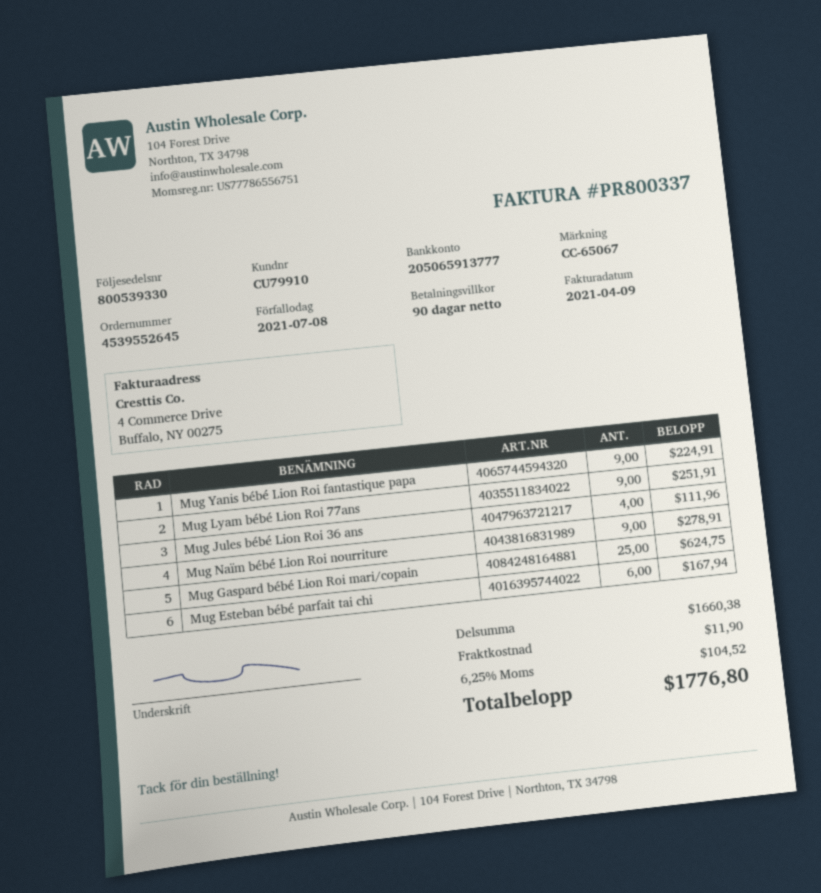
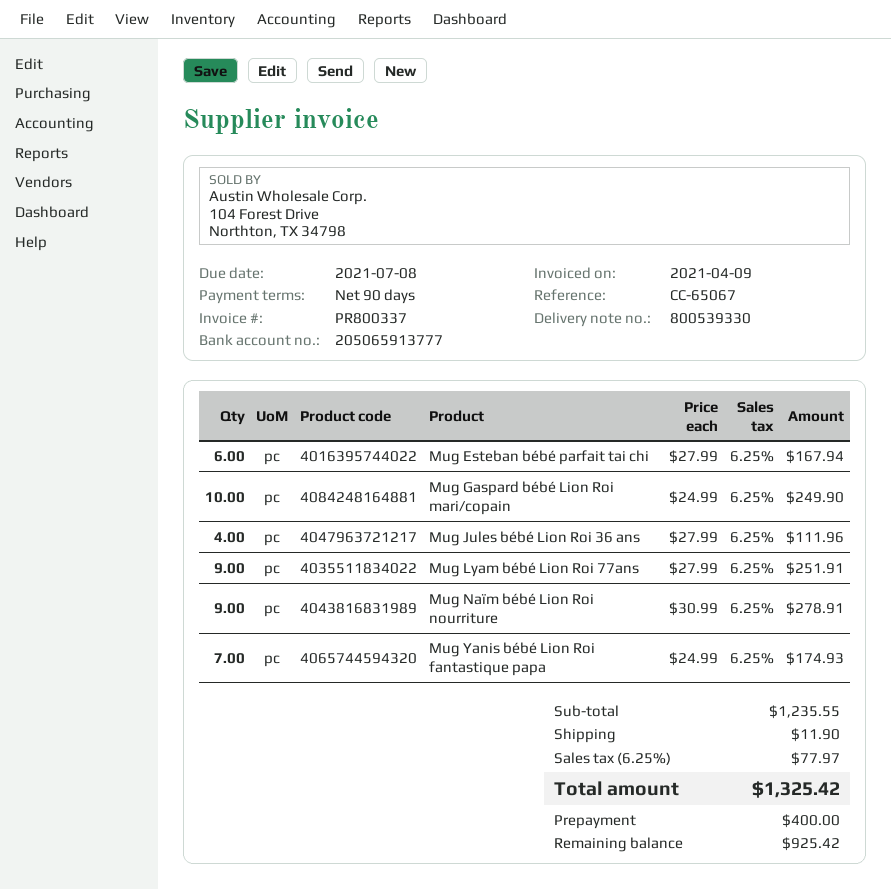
Mug Yanis bébé Lion Roi fantastique papa: 9 for 224.91 -> 7 for 174.93
Mug Gaspard bébé Lion Roi mari/copain: 25 for 624.75 -> 10 for 249.90
subtotal: 1660.38 -> 1235.55
tax: 6.25% = 104.52 -> 6.25% = 77.97
total: 1776.80 -> 1325.42

